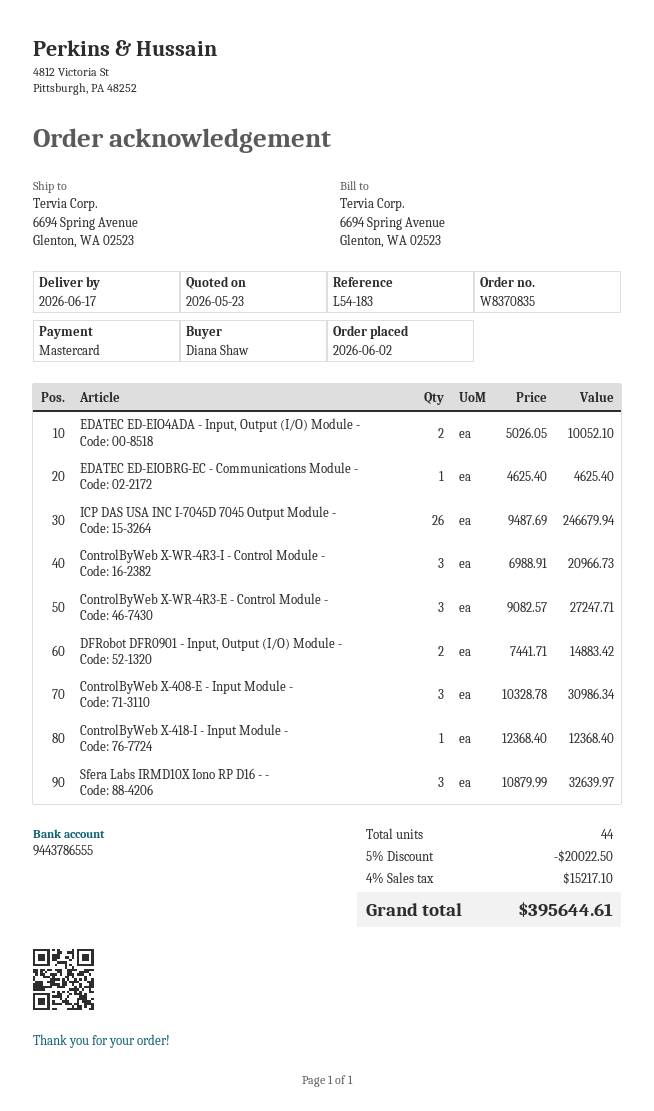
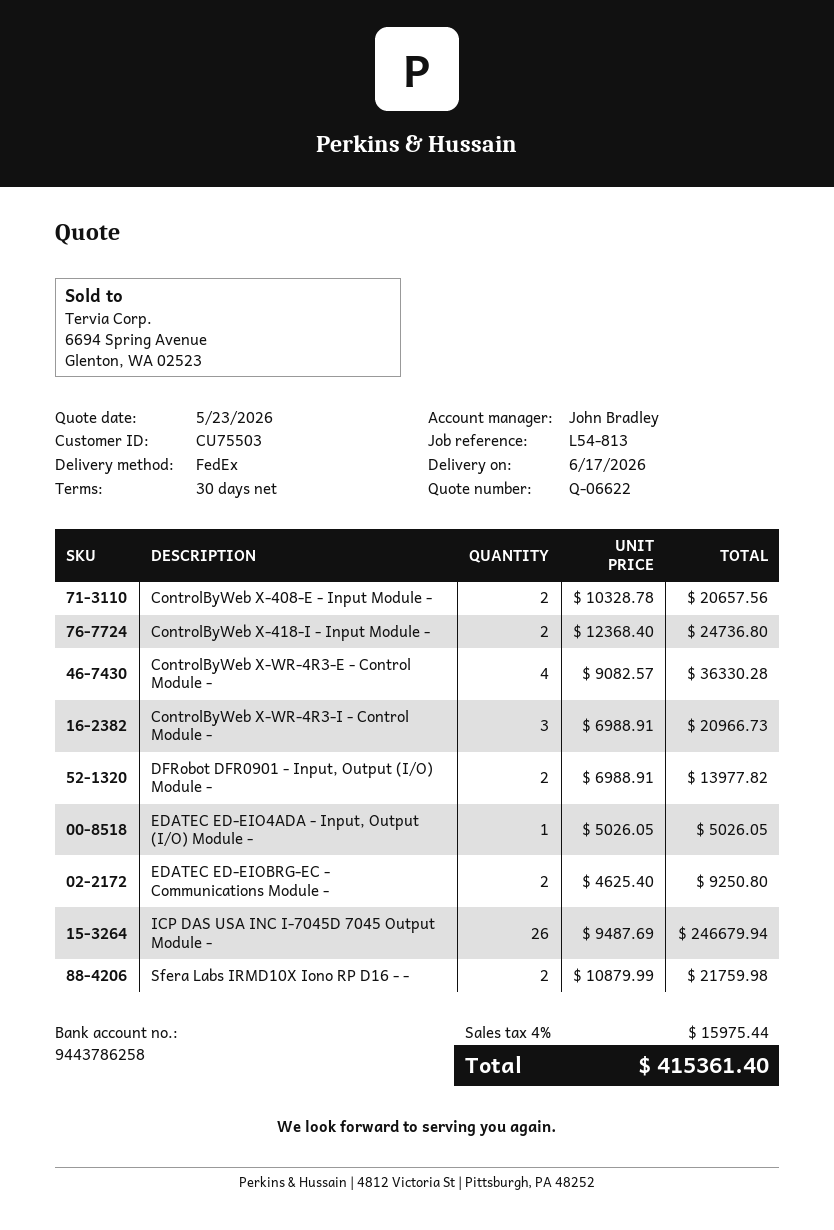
reference: L54-183 -> L54-813
bank account: 9443786555 -> 9443786258
EDATEC ED-EIO4ADA - Input, Output (I/O) Module -: 2 x 5026.05 = 10052.10 -> 1 x 5026.05 = 5026.05
EDATEC ED-EIOBRG-EC - Communications Module -: 1 x 4625.40 = 4625.40 -> 2 x 4625.40 = 9250.80
ControlByWeb X-WR-4R3-E - Control Module -: 3 x 9082.57 = 27247.71 -> 4 x 9082.57 = 36330.28
DFRobot DFR0901 - Input, Output (I/O) Module -: 2 x 7441.71 = 14883.42 -> 2 x 6988.91 = 13977.82
ControlByWeb X-408-E - Input Module -: 3 x 10328.78 = 30986.34 -> 2 x 10328.78 = 20657.56
ControlByWeb X-418-I - Input Module -: 1 x 12368.40 = 12368.40 -> 2 x 12368.40 = 24736.80
Sfera Labs IRMD10X Iono RP D16 - -: 3 x 10879.99 = 32639.97 -> 2 x 10879.99 = 21759.98
discount: 5% = 20022.50 -> none
tax: 4% = 15217.10 -> 4% = 15975.44
total: 395644.61 -> 415361.40

